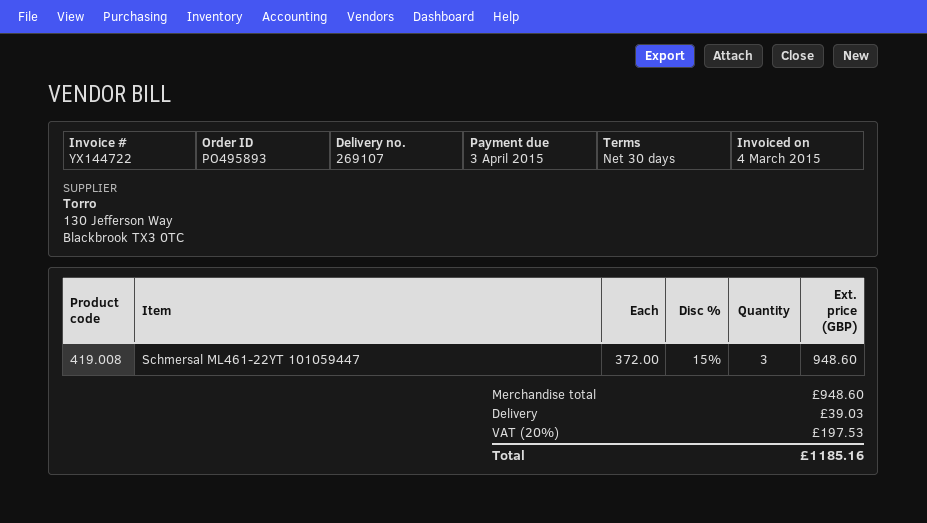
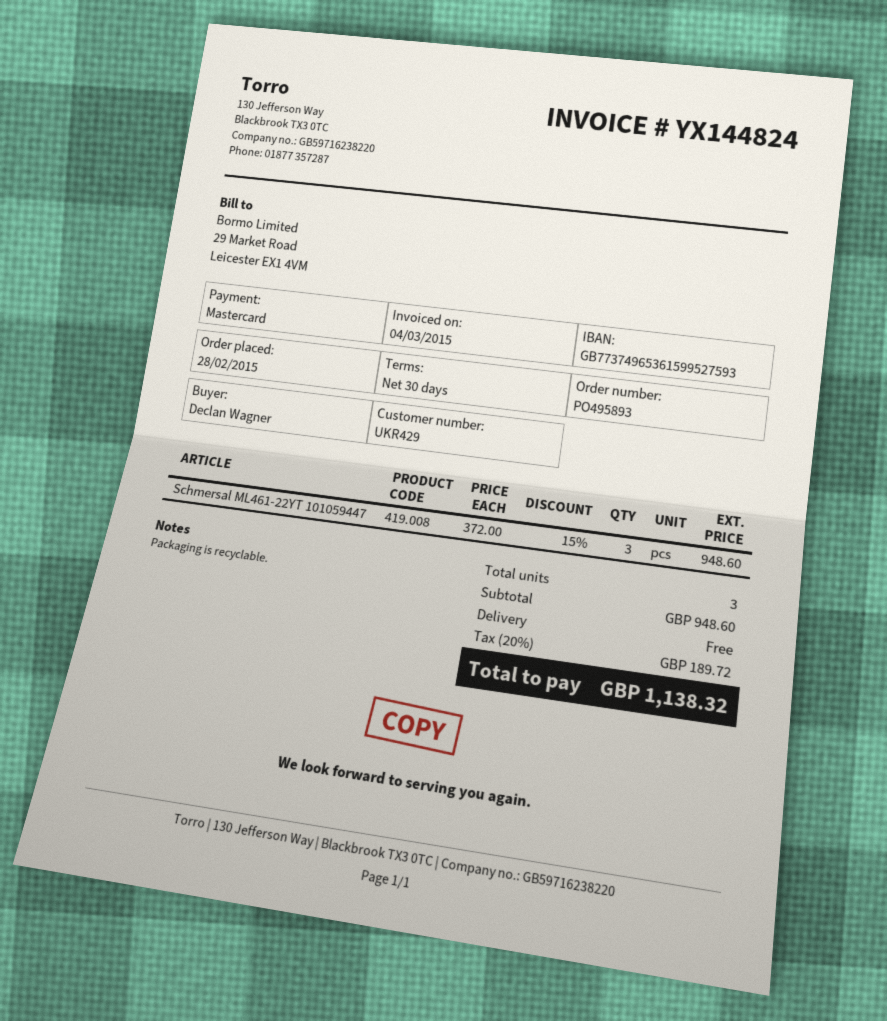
invoice number: YX144722 -> YX144824
shipping: 39.03 -> 0.00
tax: 20% = 197.53 -> 20% = 189.72
total: 1185.16 -> 1138.32

